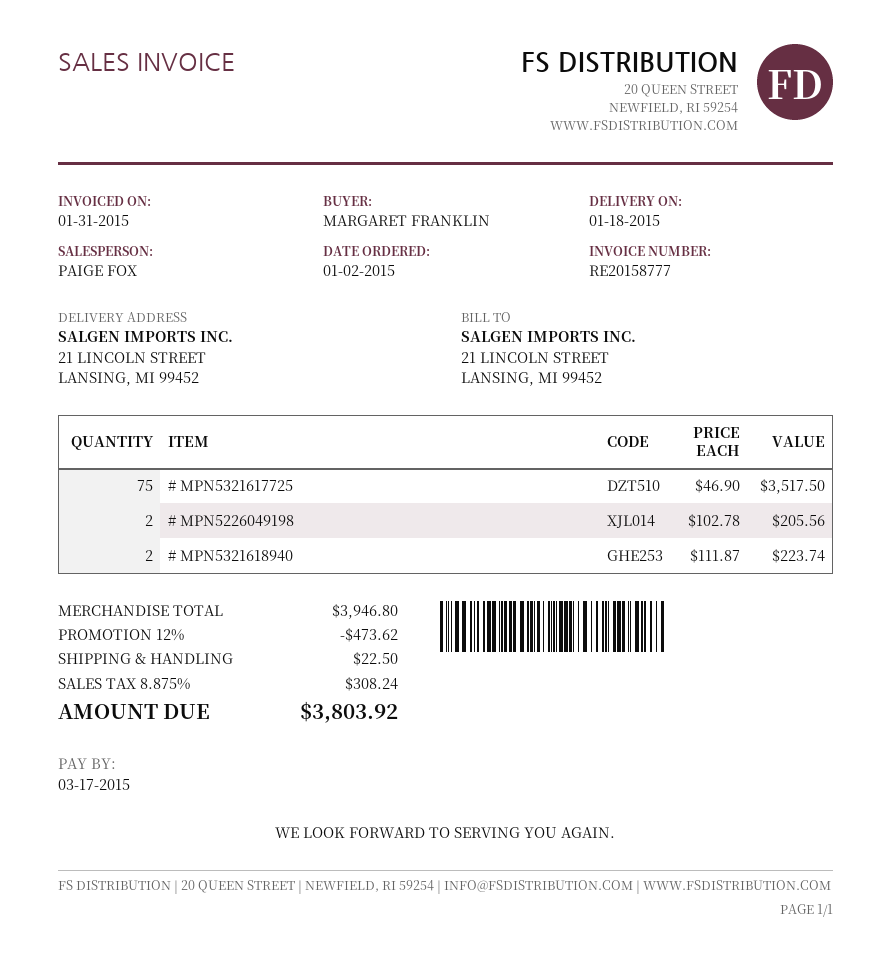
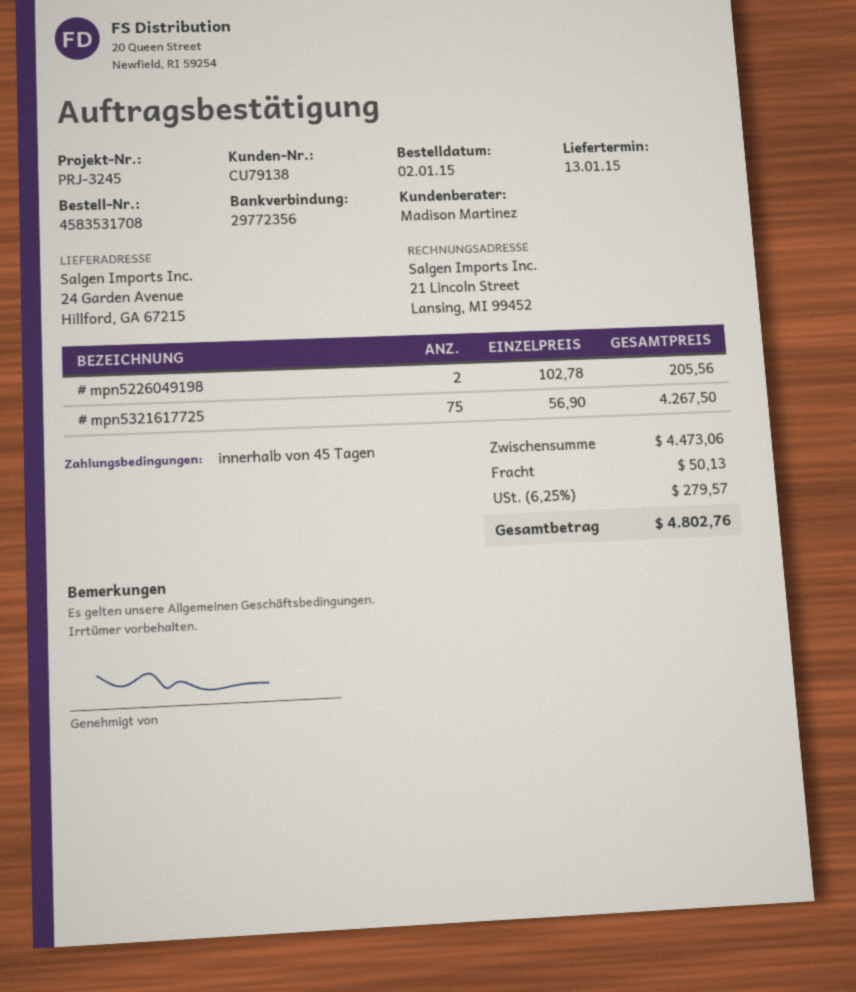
delivery date: 2015-01-18 -> 2015-01-13
sales rep: PAIGE FOX -> Madison Martinez
ship to: 21 LINCOLN STREET, LANSING, MI 99452 -> 24 Garden Avenue, Hillford, GA 67215
# MPN5321617725: 75 x 46.90 = 3517.50 -> 75 x 56.90 = 4267.50
# MPN5321618940: 2 x 111.87 = 223.74 -> none
subtotal: 3946.80 -> 4473.06
discount: 12% = 473.62 -> none
shipping: 22.50 -> 50.13
tax: 8.875% = 308.24 -> 6.25% = 279.57
total: 3803.92 -> 4802.76

